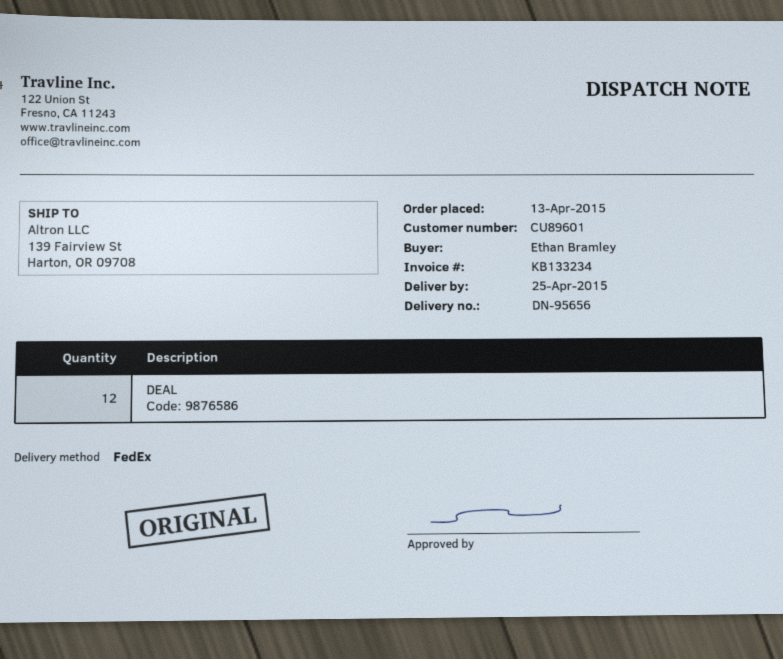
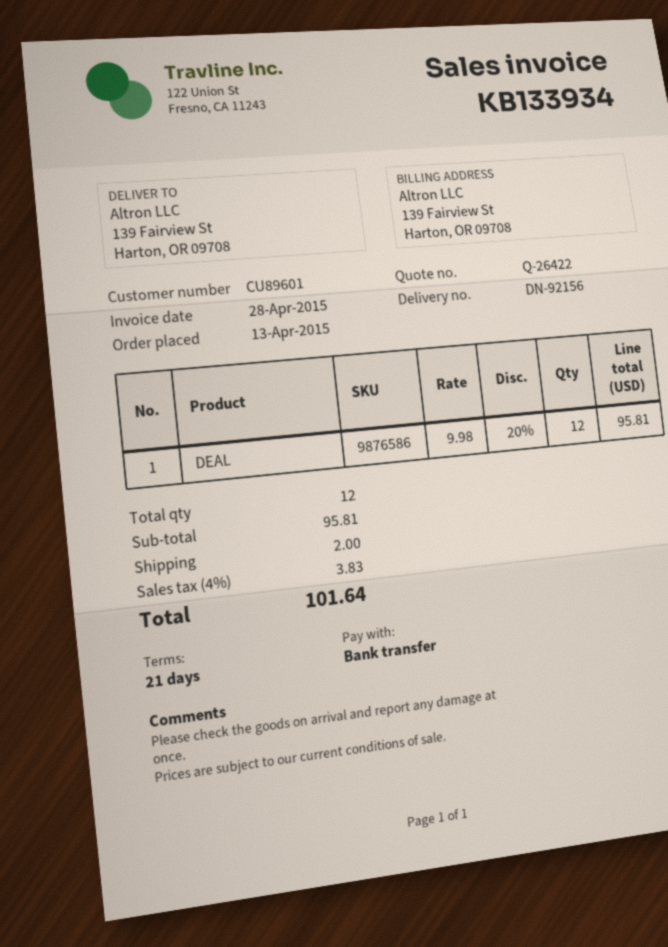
delivery note number: DN-95656 -> DN-92156
invoice number: KB133234 -> KB133934

